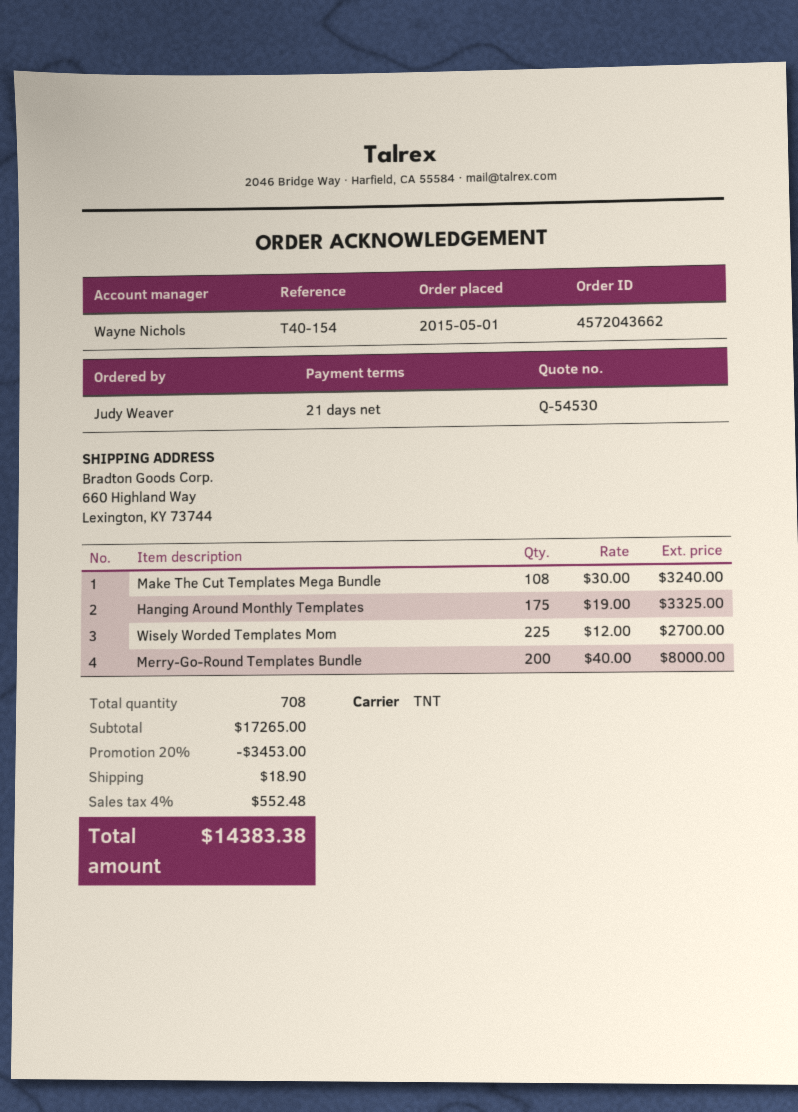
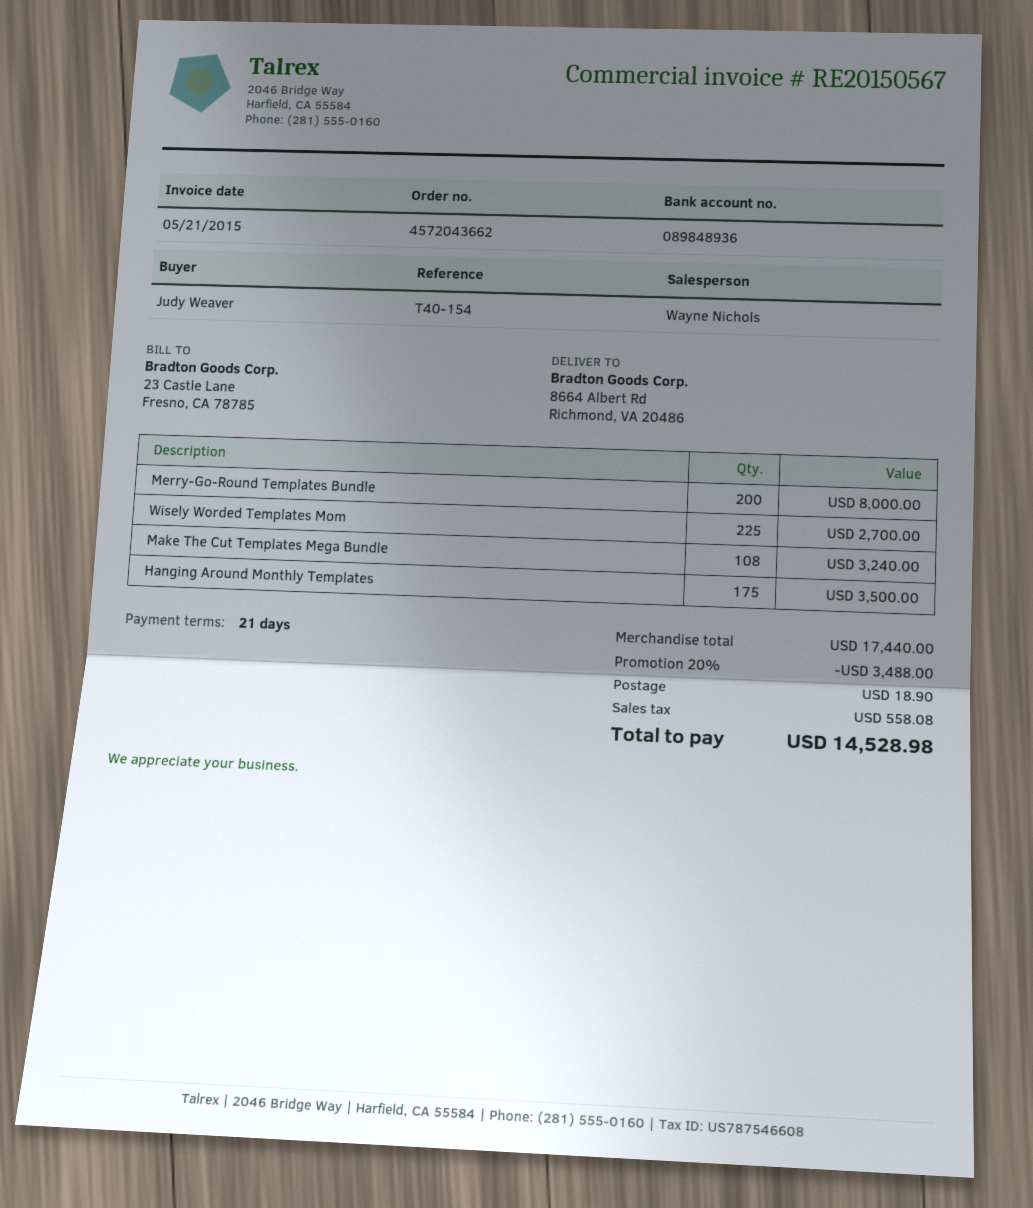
ship to: 660 Highland Way, Lexington, KY 73744 -> 8664 Albert Rd, Richmond, VA 20486
Hanging Around Monthly Templates: 175 for 3325.00 -> 175 for 3500.00
subtotal: 17265.00 -> 17440.00
discount: 20% = 3453.00 -> 20% = 3488.00
tax: 552.48 -> 558.08
total: 14383.38 -> 14528.98

